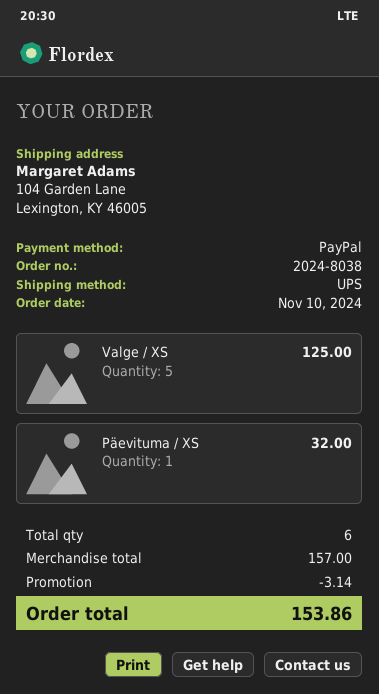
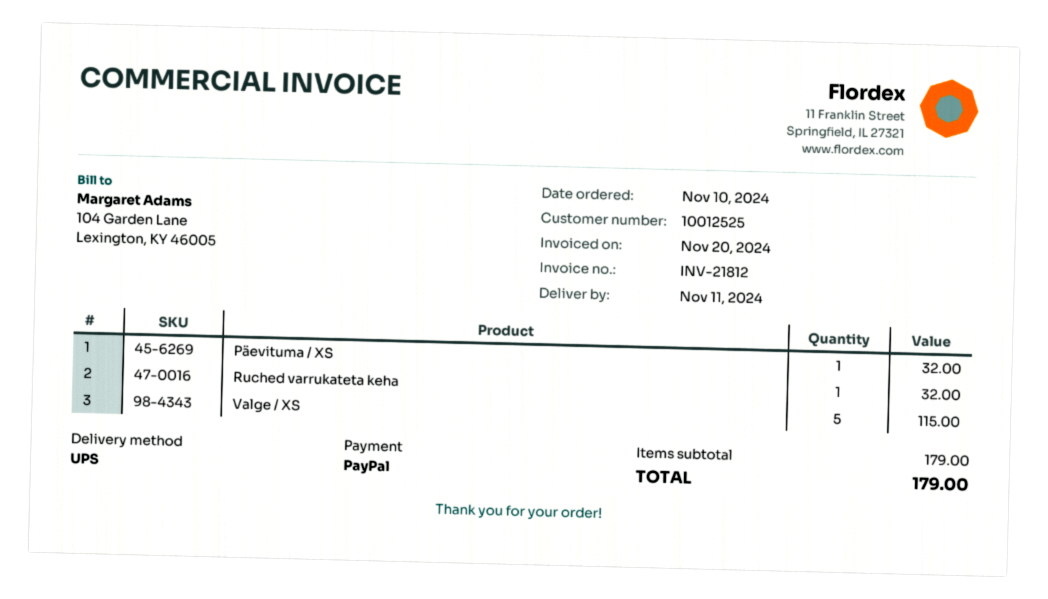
Valge / XS: 5 for 125.00 -> 5 for 115.00
Ruched varrukateta keha: none -> 1 for 32.00
subtotal: 157.00 -> 179.00
discount: 3.14 -> none
total: 153.86 -> 179.00

